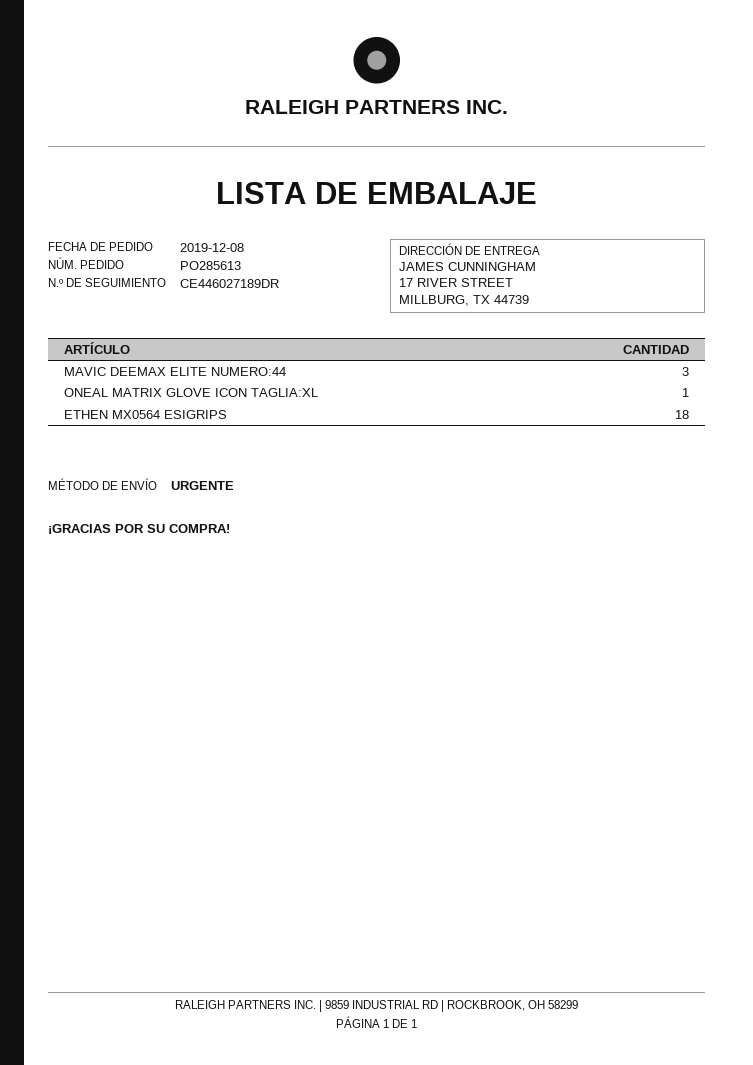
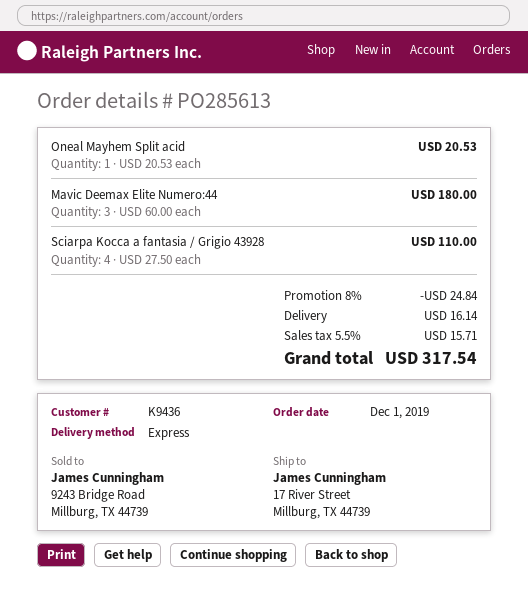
order date: 2019-12-08 -> 2019-12-01
ONEAL MATRIX GLOVE ICON TAGLIA:XL: 1 -> none
ETHEN MX0564 ESIGRIPS: 18 -> none
Oneal Mayhem Split acid: none -> 1
Sciarpa Kocca a fantasia / Grigio 43928: none -> 4

